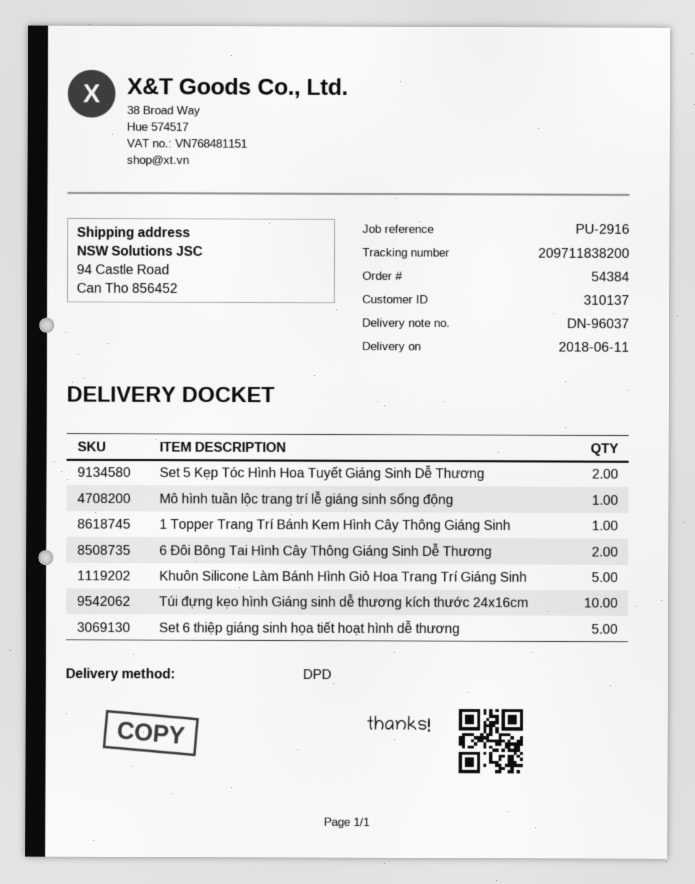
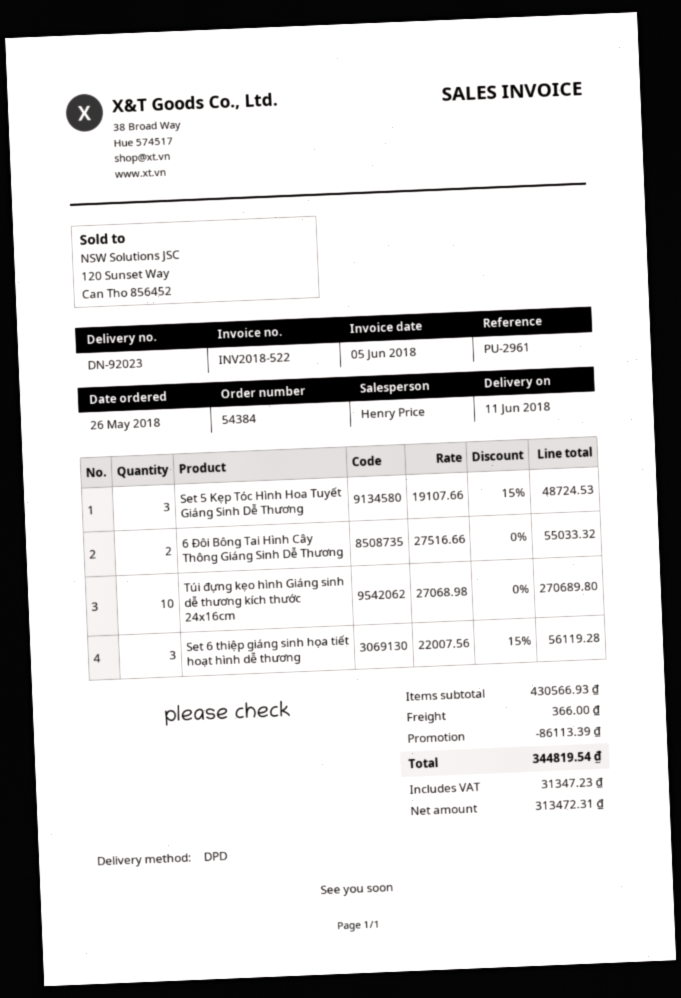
delivery note number: DN-96037 -> DN-92023
reference: PU-2916 -> PU-2961
Set 5 Kẹp Tóc Hình Hoa Tuyết Giáng Sinh Dễ Thương: 2 -> 3
Mô hình tuần lộc trang trí lễ giáng sinh sống động: 1 -> none
1 Topper Trang Trí Bánh Kem Hình Cây Thông Giáng Sinh: 1 -> none
Khuôn Silicone Làm Bánh Hình Giỏ Hoa Trang Trí Giáng Sinh: 5 -> none
Set 6 thiệp giáng sinh họa tiết hoạt hình dễ thương: 5 -> 3

